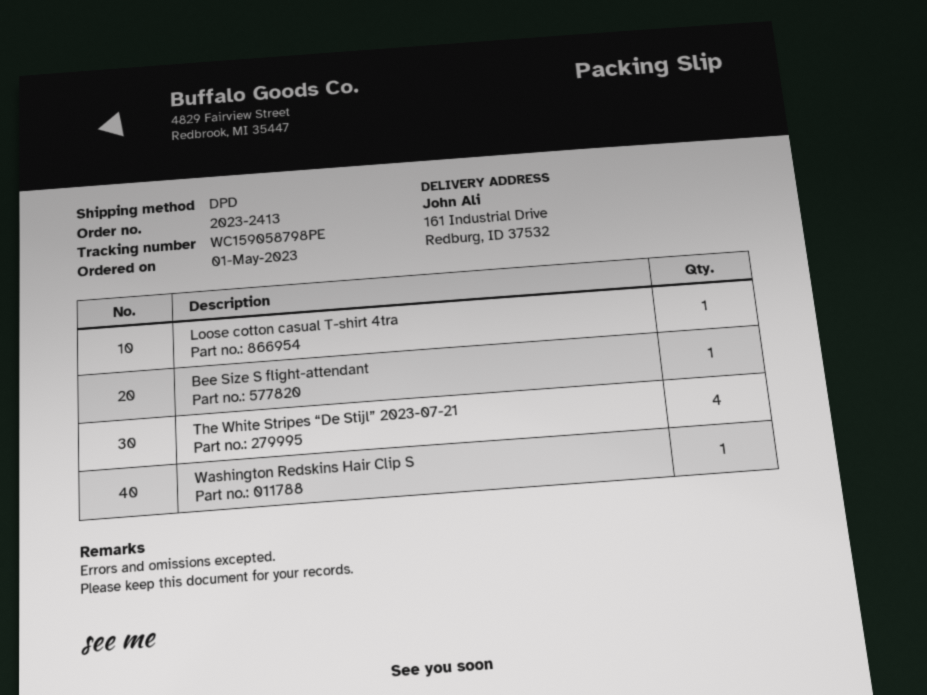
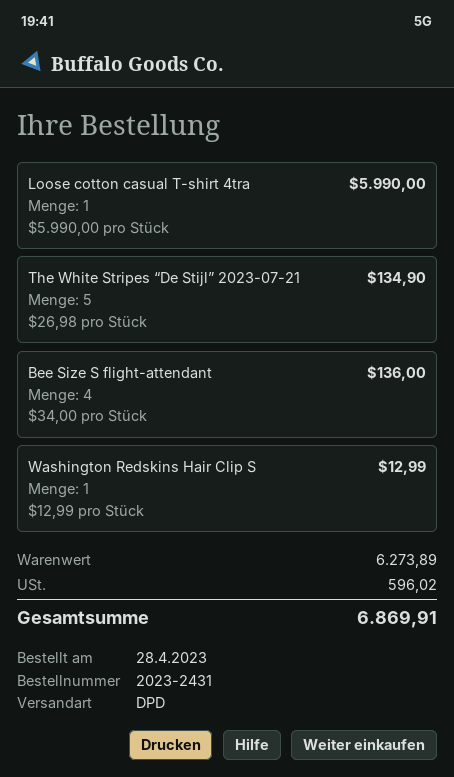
order number: 2023-2413 -> 2023-2431
order date: 2023-05-01 -> 2023-04-28
Bee Size S flight-attendant: 1 -> 4
The White Stripes “De Stijl” 2023-07-21: 4 -> 5

